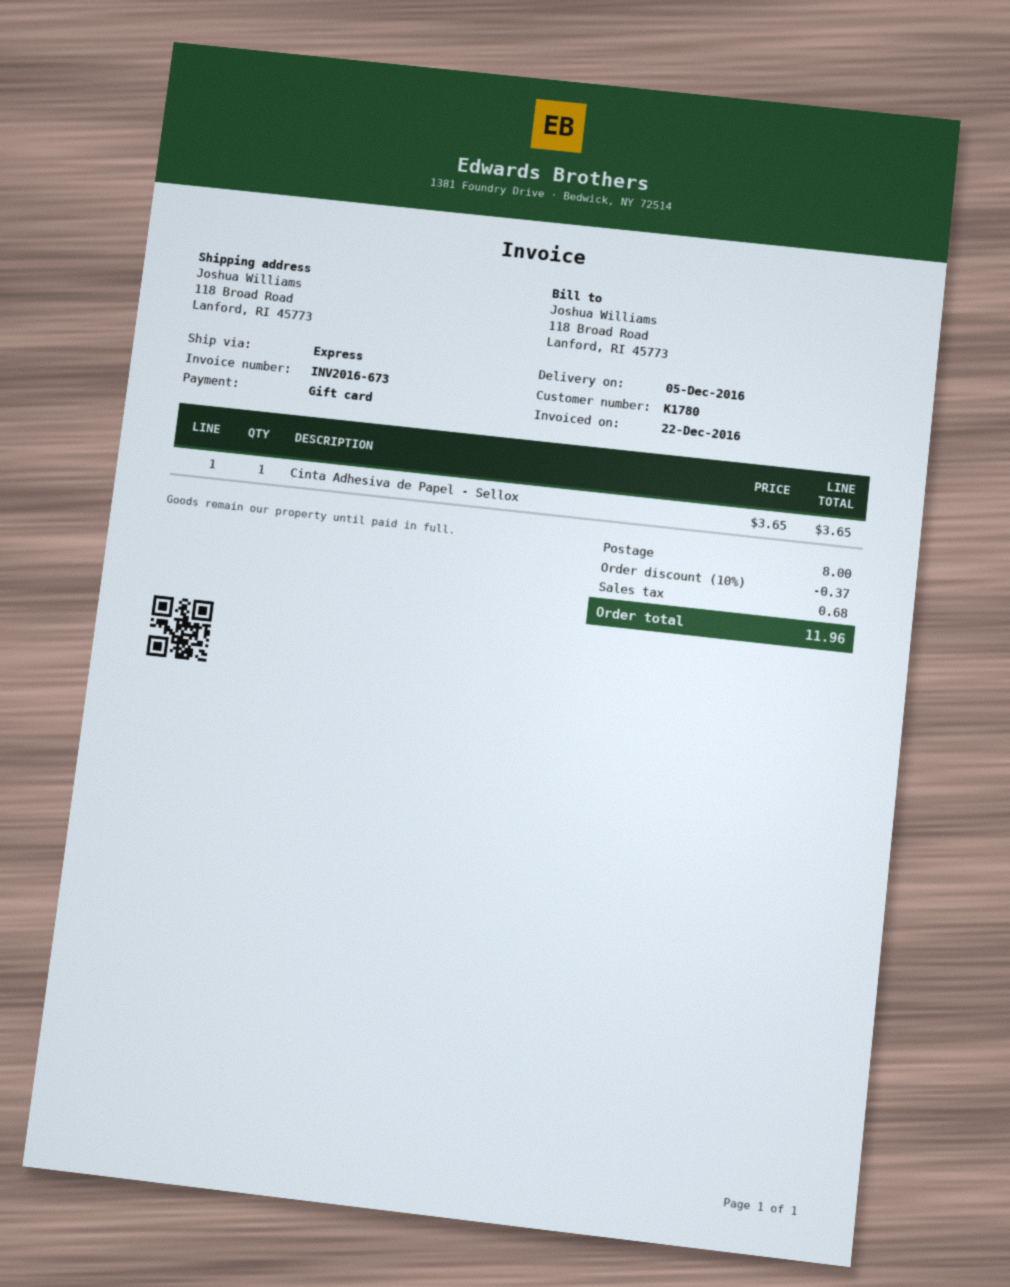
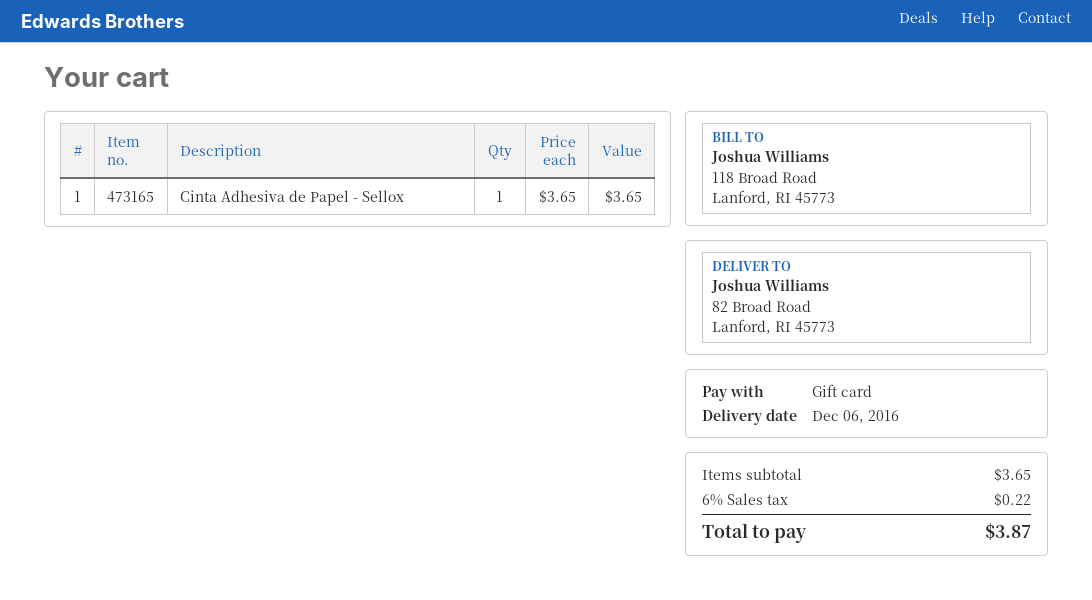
delivery date: 2016-12-05 -> 2016-12-06
ship to: 118 Broad Road, Lanford, RI 45773 -> 82 Broad Road, Lanford, RI 45773
discount: 10% = 0.37 -> none
shipping: 8.00 -> none
tax: 0.68 -> 0.22
total: 11.96 -> 3.87

